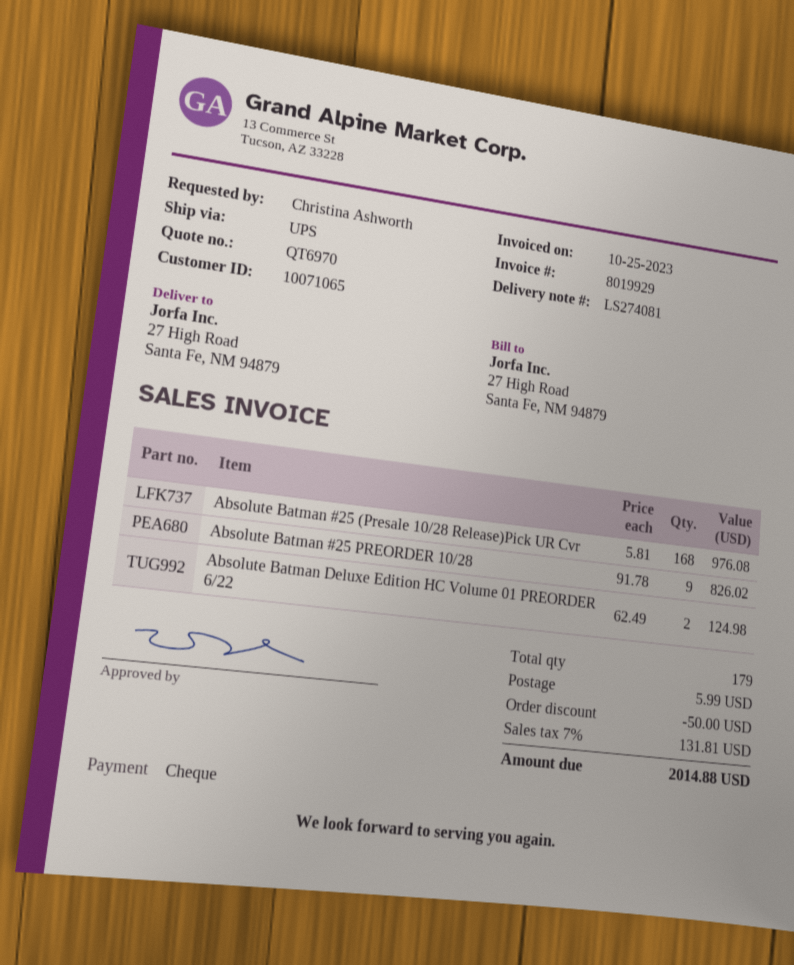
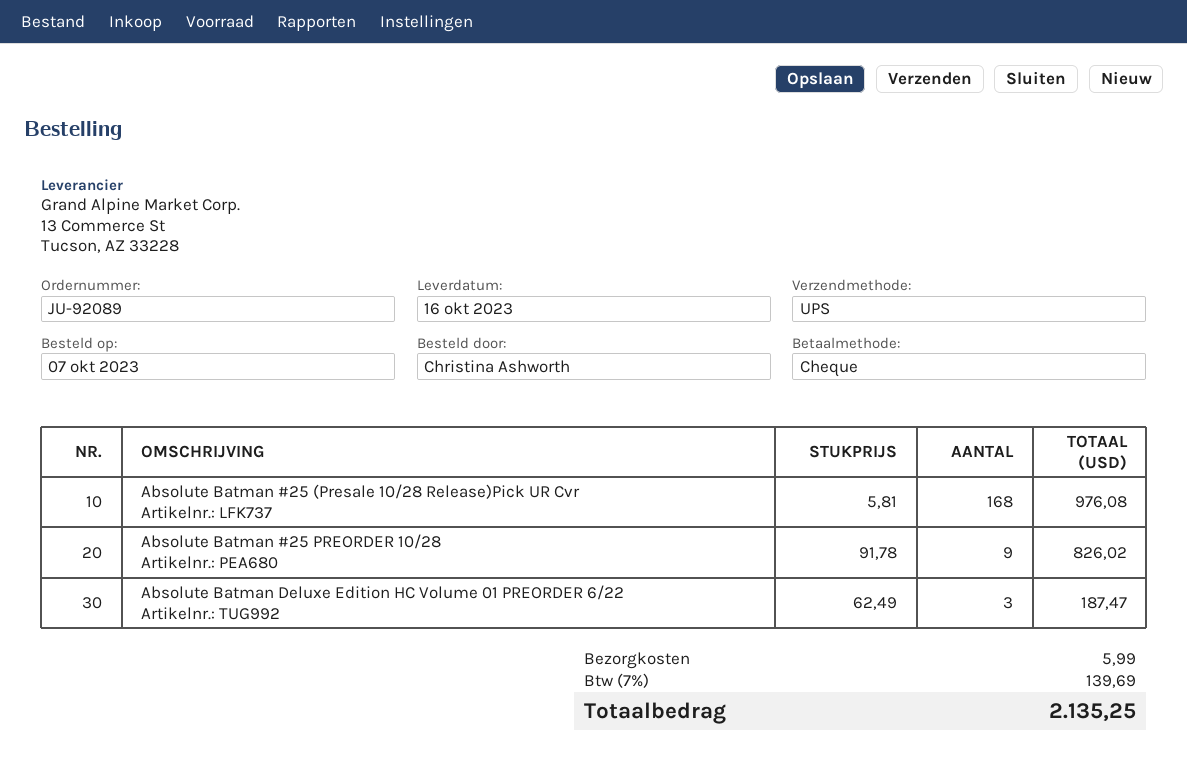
Absolute Batman Deluxe Edition HC Volume 01 PREORDER 6/22: 2 x 62.49 = 124.98 -> 3 x 62.49 = 187.47
discount: 50.00 -> none
tax: 7% = 131.81 -> 7% = 139.69
total: 2014.88 -> 2135.25

